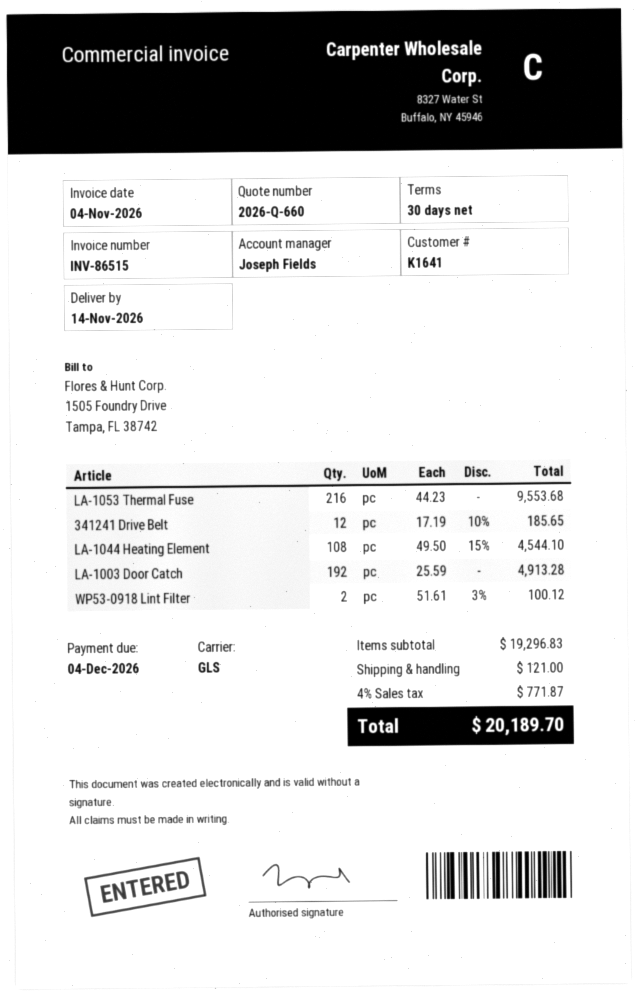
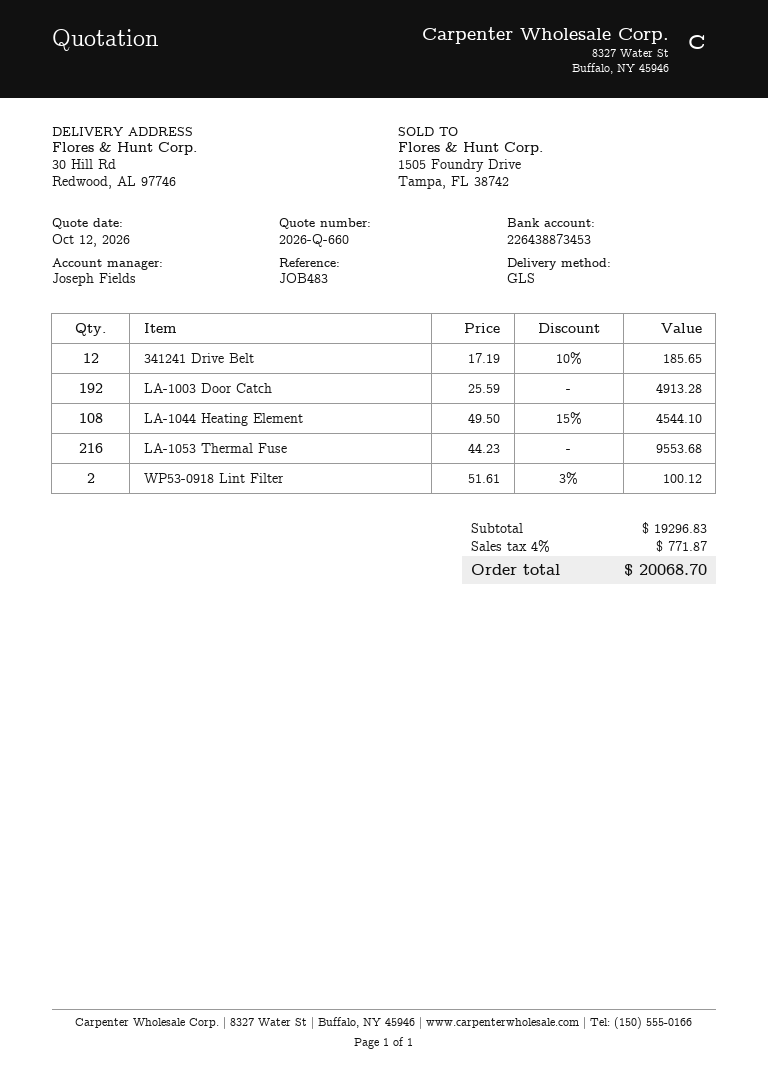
shipping: 121.00 -> none
total: 20189.70 -> 20068.70

